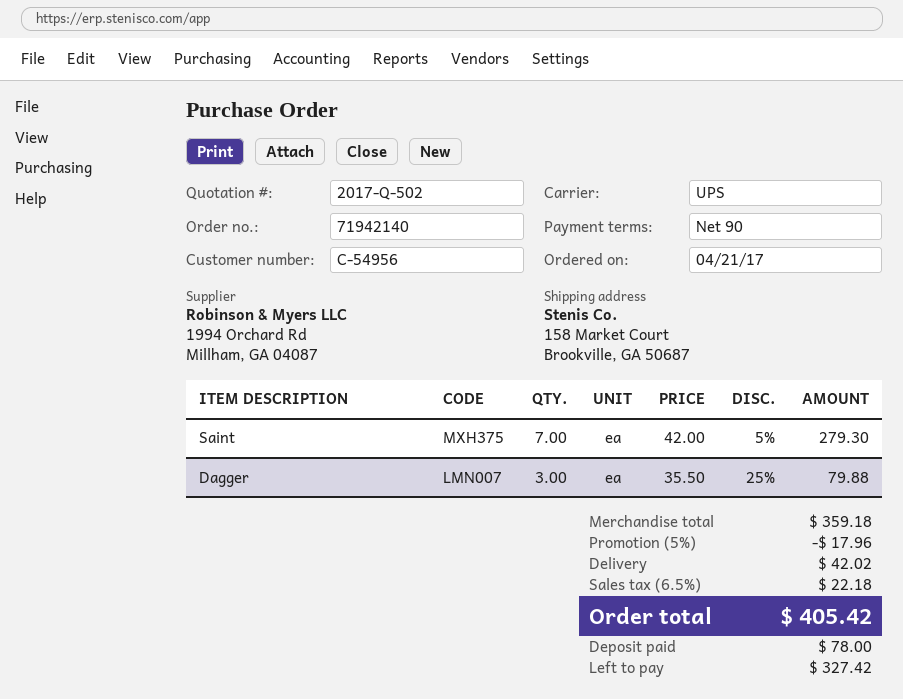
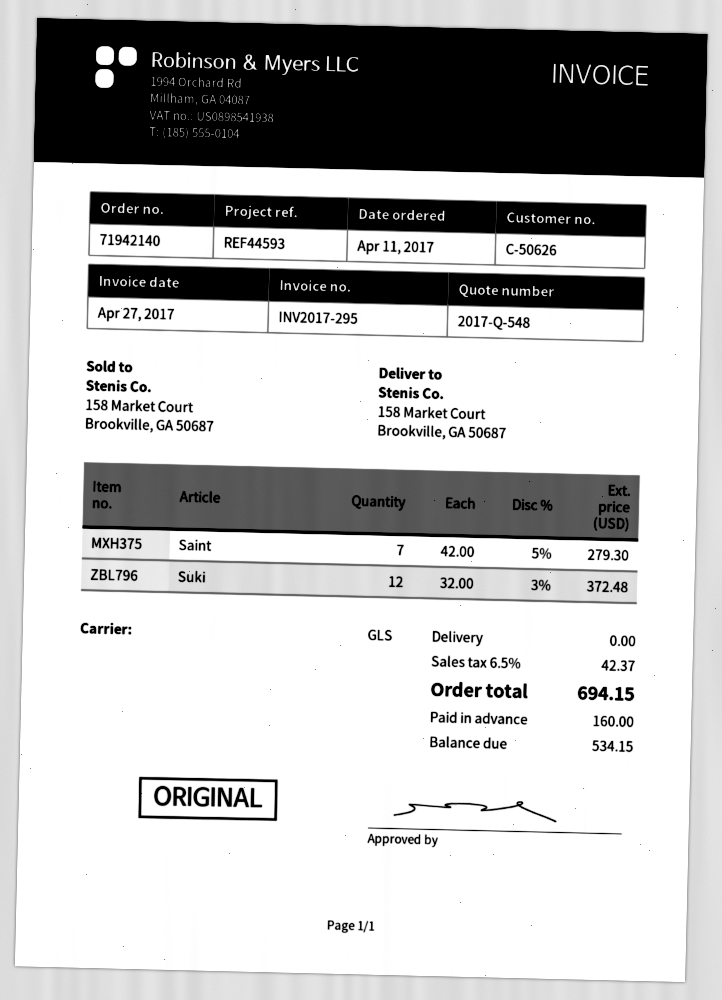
quote number: 2017-Q-502 -> 2017-Q-548
order date: 2017-04-21 -> 2017-04-11
customer number: C-54956 -> C-50626
shipping method: UPS -> GLS
Dagger: 3 x 35.50 - 25% = 79.88 -> none
Suki: none -> 12 x 32.00 - 3% = 372.48
discount: 5% = 17.96 -> none
shipping: 42.02 -> 0.00
tax: 6.5% = 22.18 -> 6.5% = 42.37
total: 405.42 -> 694.15
deposit: 78.00 -> 160.00
balance: 327.42 -> 534.15

